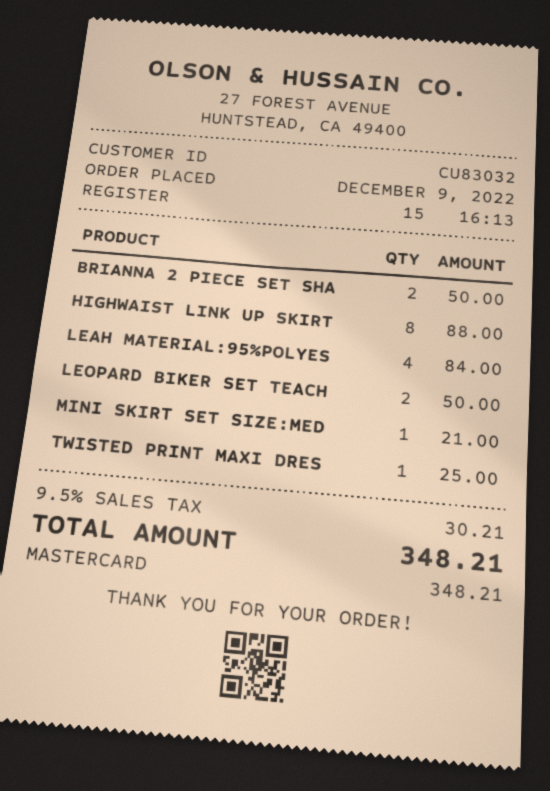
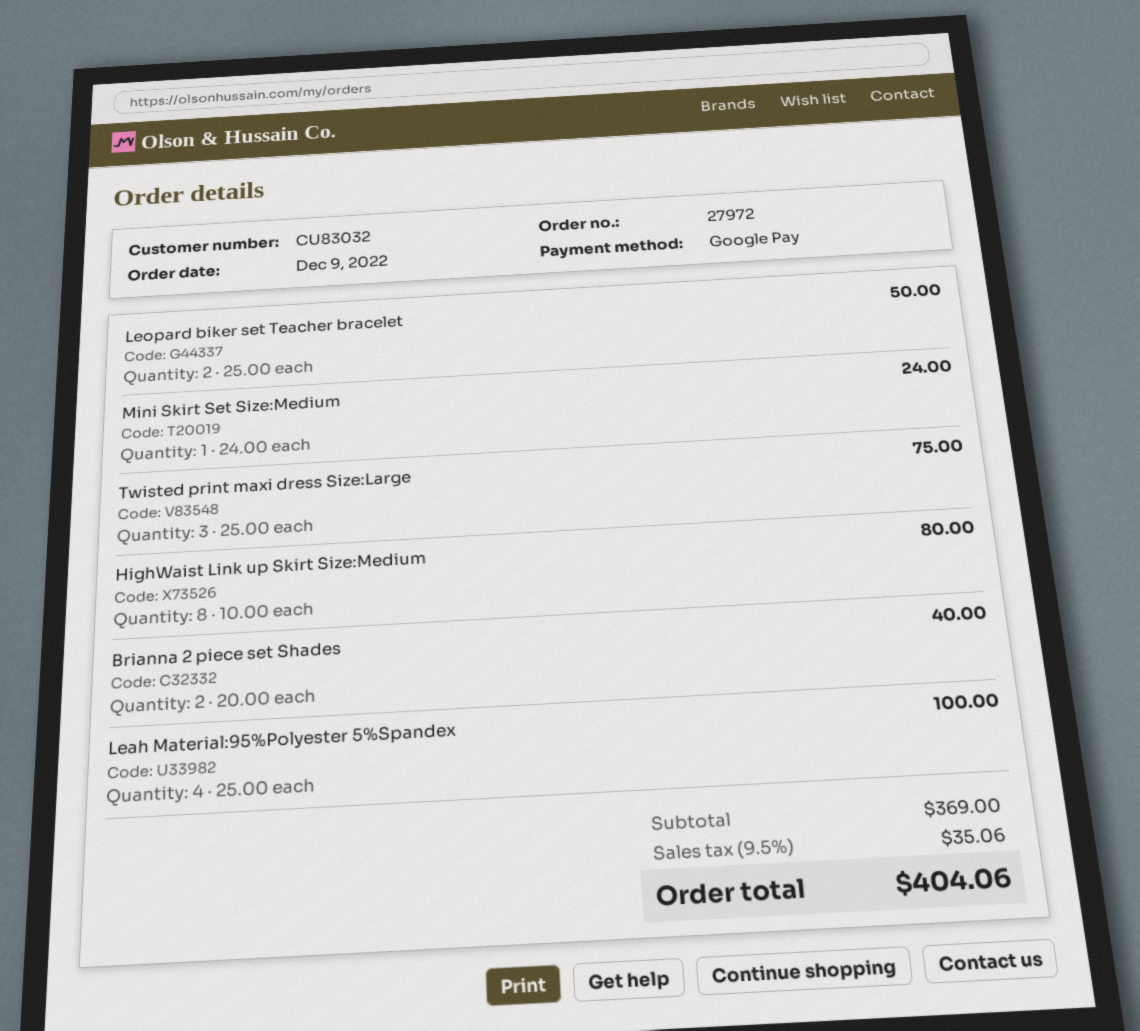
payment method: Mastercard -> Google Pay
BRIANNA 2 PIECE SET SHA: 2 for 50.00 -> 2 for 40.00
HIGHWAIST LINK UP SKIRT: 8 for 88.00 -> 8 for 80.00
LEAH MATERIAL:95%POLYES: 4 for 84.00 -> 4 for 100.00
MINI SKIRT SET SIZE:MED: 1 for 21.00 -> 1 for 24.00
TWISTED PRINT MAXI DRES: 1 for 25.00 -> 3 for 75.00
tax: 9.5% = 30.21 -> 9.5% = 35.06
total: 348.21 -> 404.06

